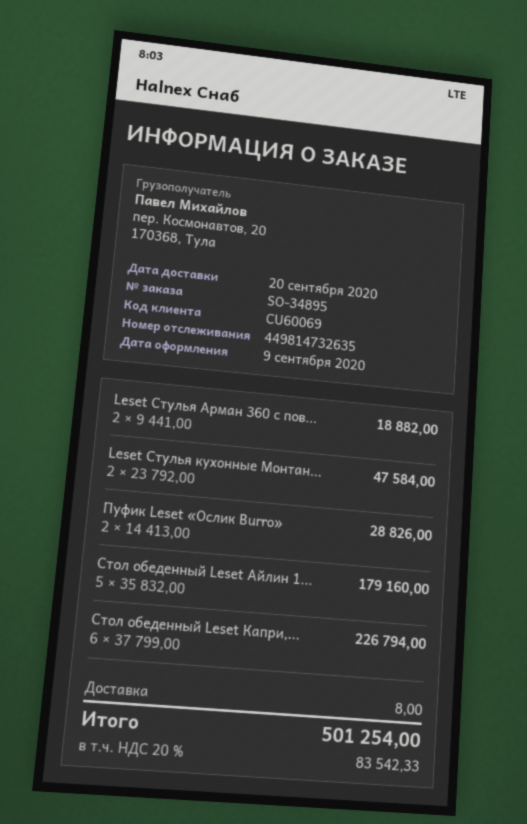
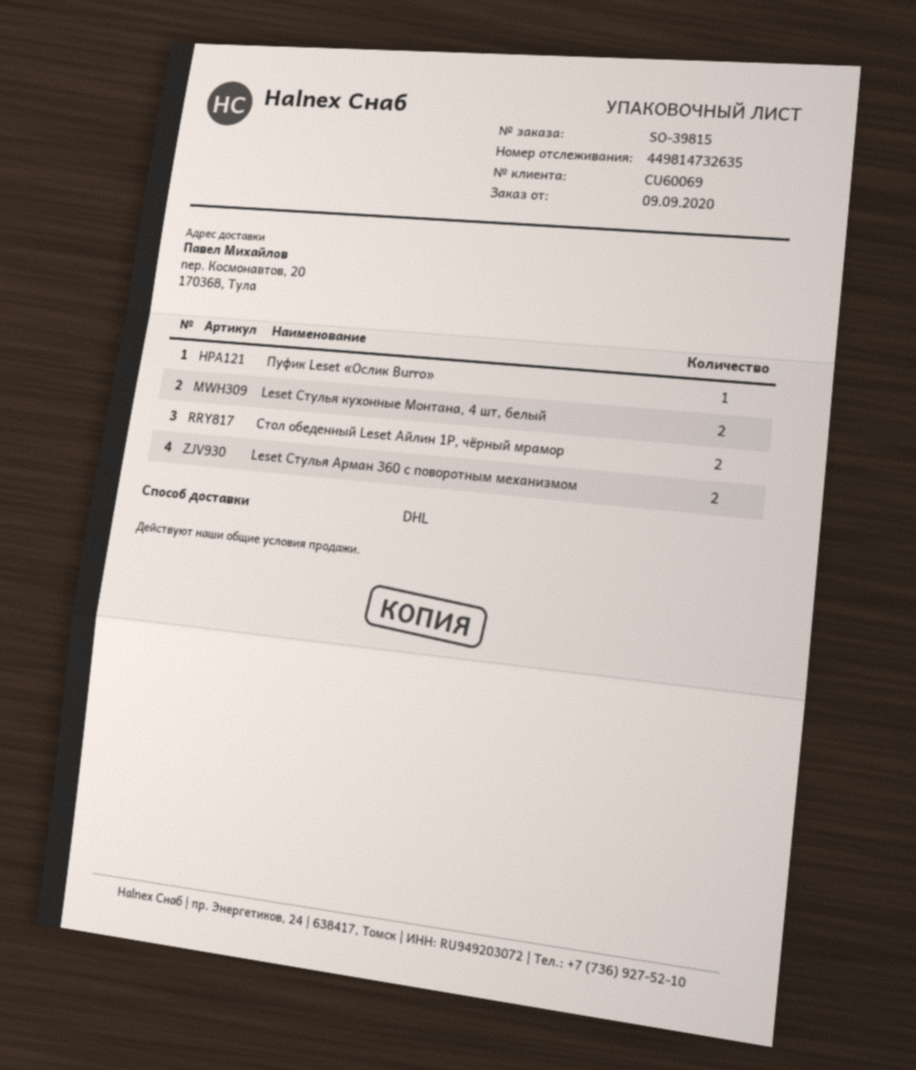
order number: SO-34895 -> SO-39815
Пуфик Leset «Ослик Burro»: 2 -> 1
Стол обеденный Leset Айлин 1...: 5 -> 2
Стол обеденный Leset Капри,...: 6 -> none

